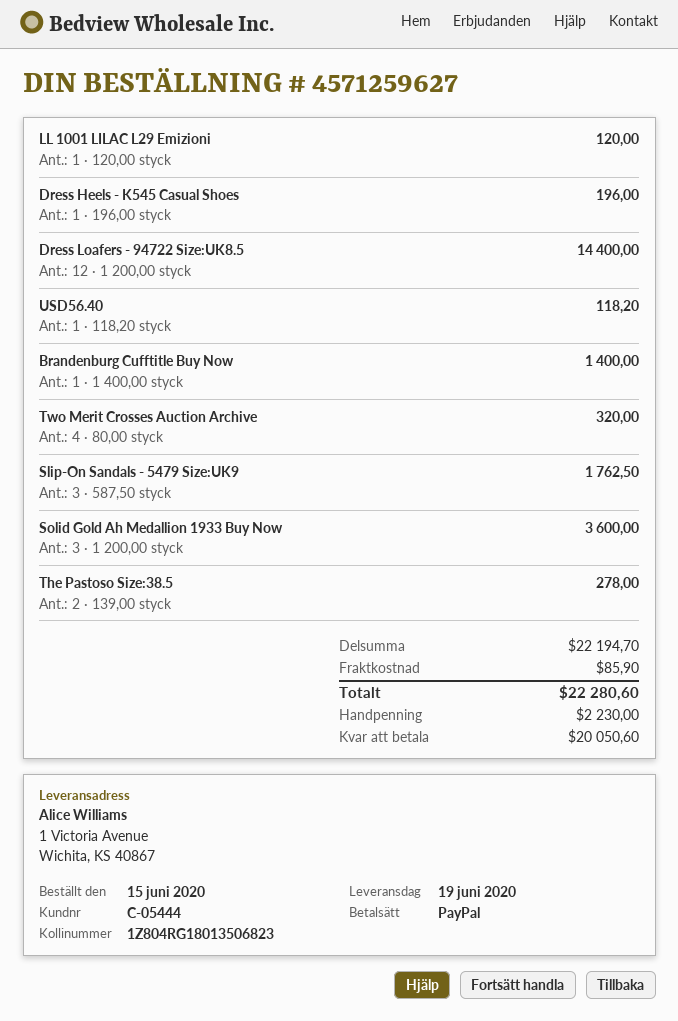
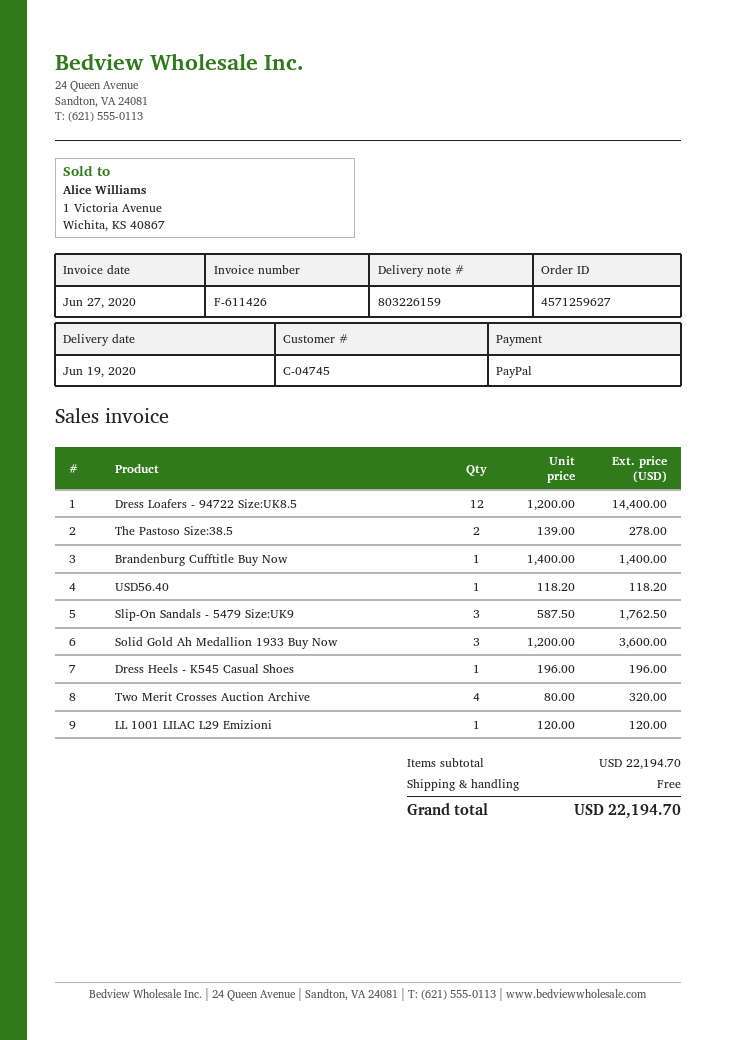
customer number: C-05444 -> C-04745
shipping: 85.90 -> 0.00
total: 22280.60 -> 22194.70

